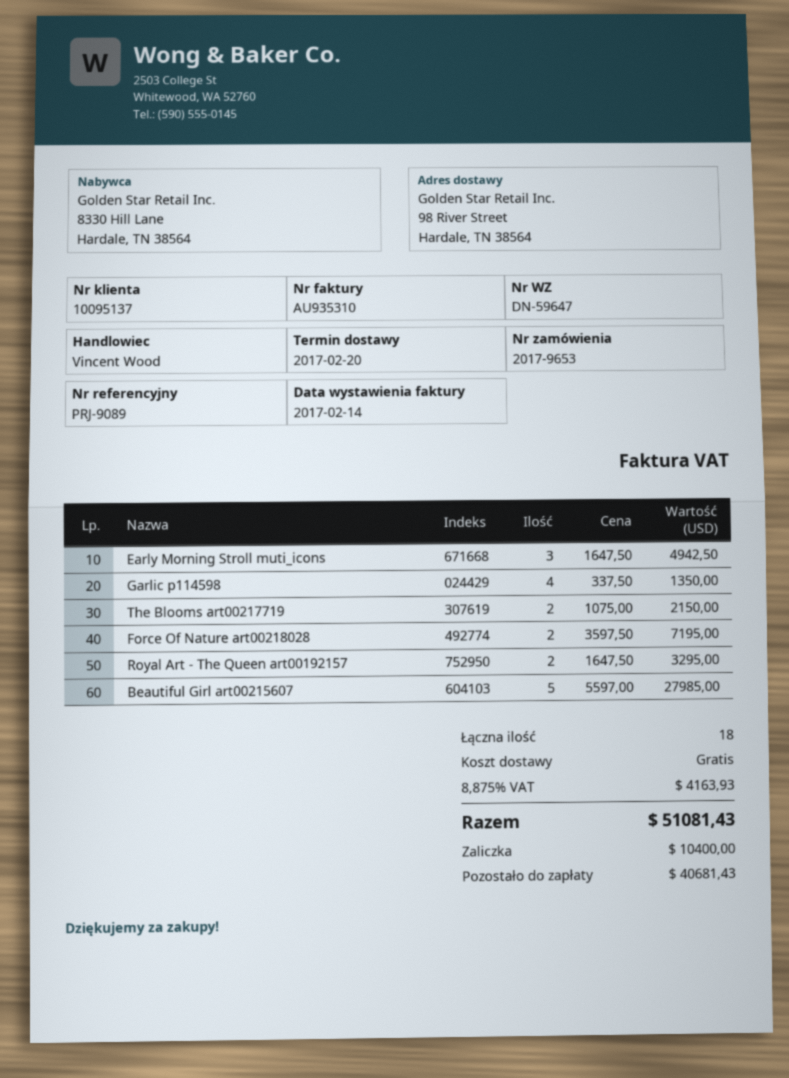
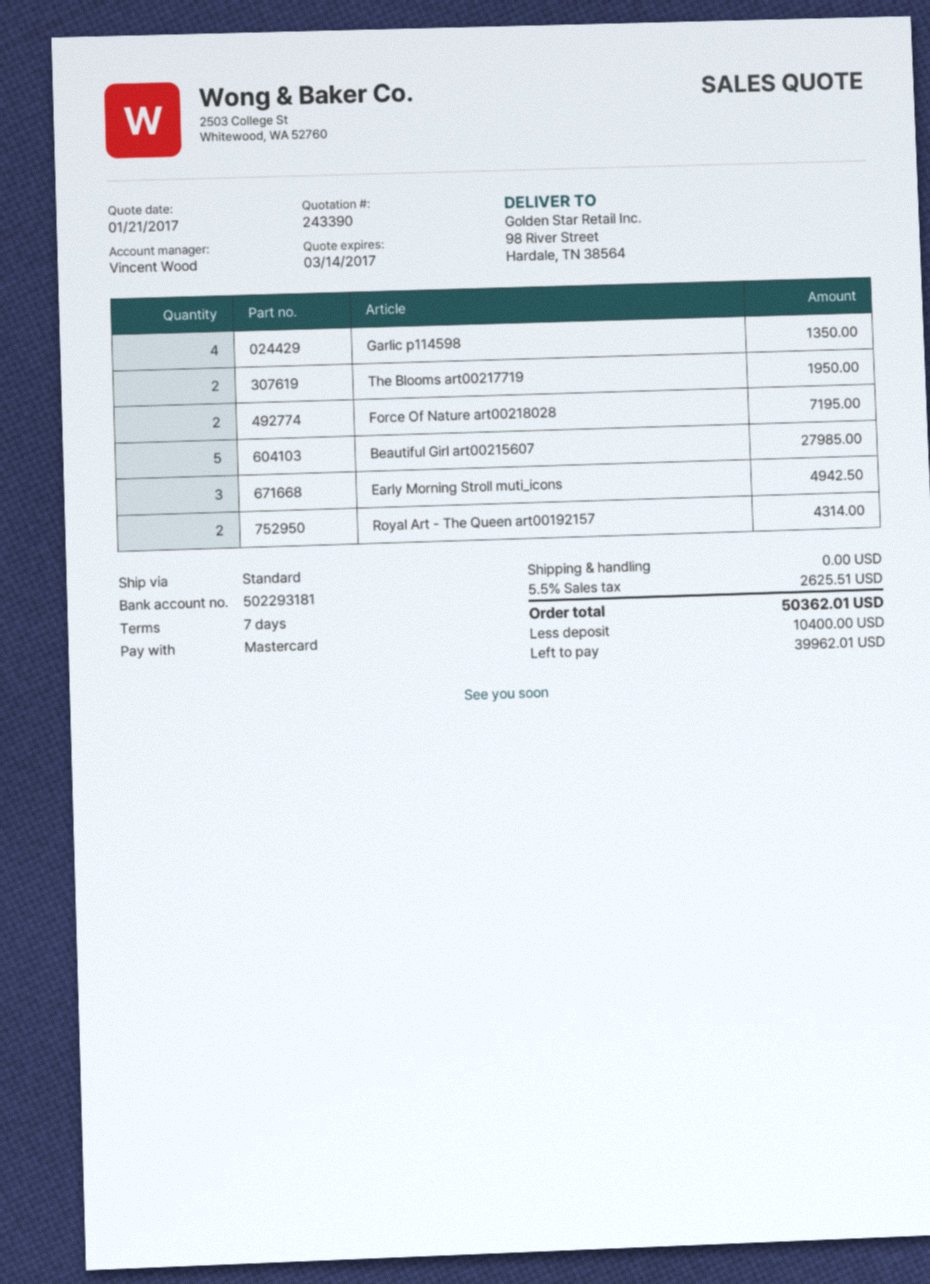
The Blooms art00217719: 2 for 2150.00 -> 2 for 1950.00
Royal Art - The Queen art00192157: 2 for 3295.00 -> 2 for 4314.00
tax: 8.875% = 4163.93 -> 5.5% = 2625.51
total: 51081.43 -> 50362.01
balance: 40681.43 -> 39962.01

